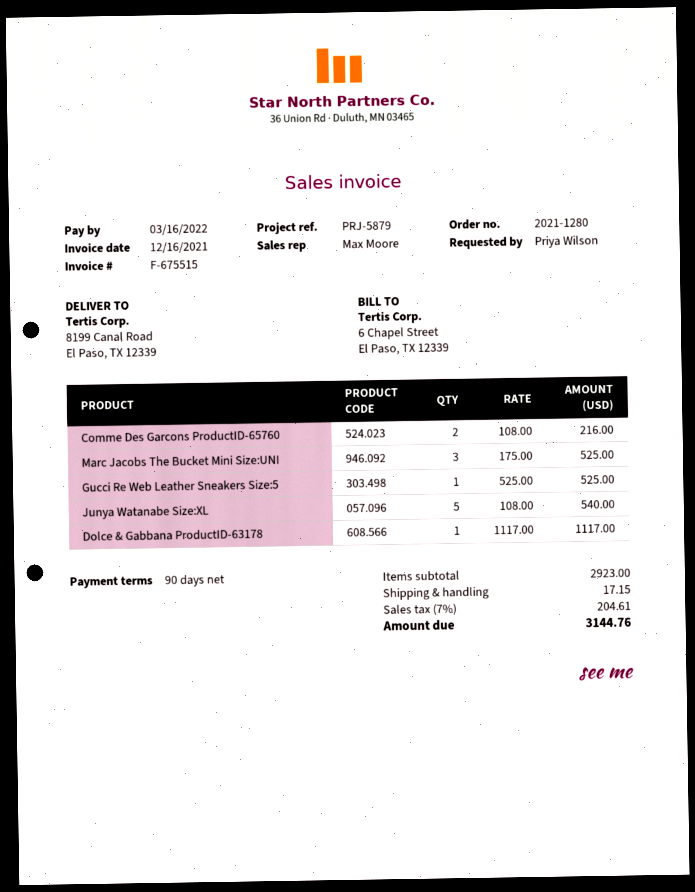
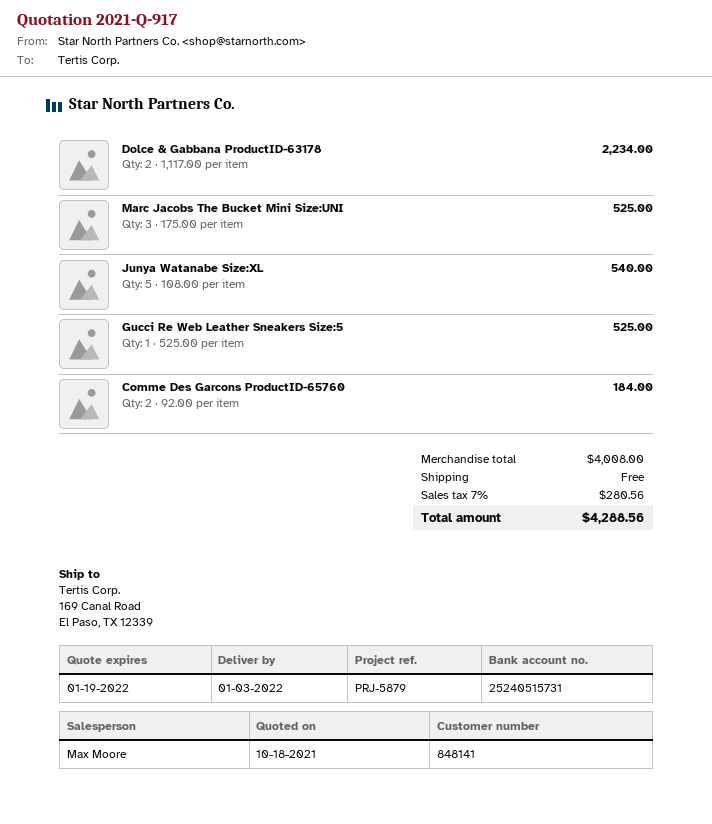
ship to: 8199 Canal Road, El Paso, TX 12339 -> 169 Canal Road, El Paso, TX 12339
Comme Des Garcons ProductID-65760: 2 x 108.00 = 216.00 -> 2 x 92.00 = 184.00
Dolce & Gabbana ProductID-63178: 1 x 1117.00 = 1117.00 -> 2 x 1117.00 = 2234.00
subtotal: 2923.00 -> 4008.00
shipping: 17.15 -> 0.00
tax: 7% = 204.61 -> 7% = 280.56
total: 3144.76 -> 4288.56

